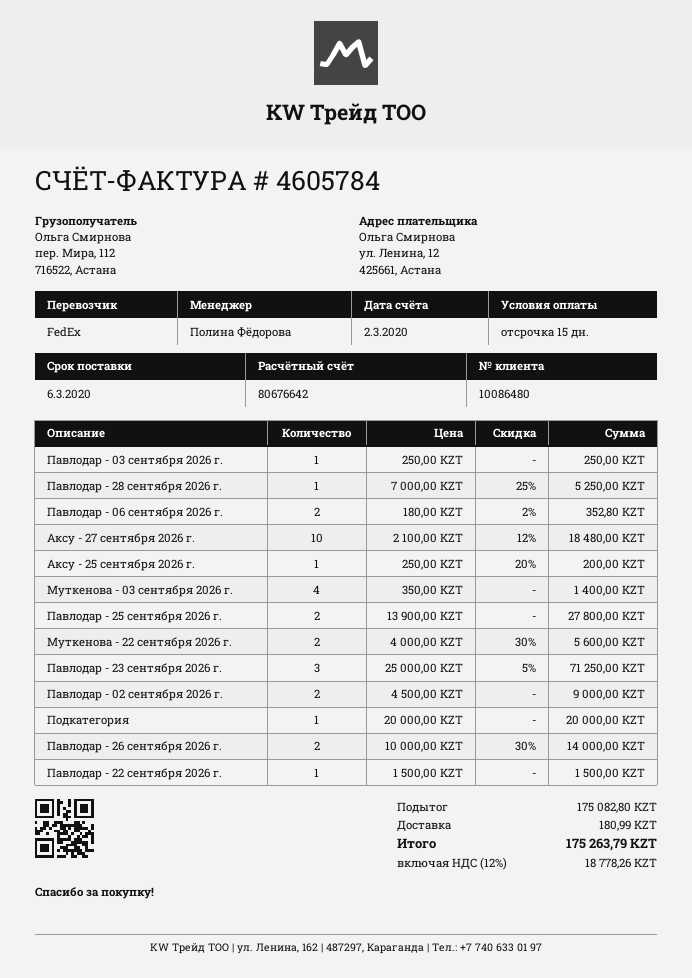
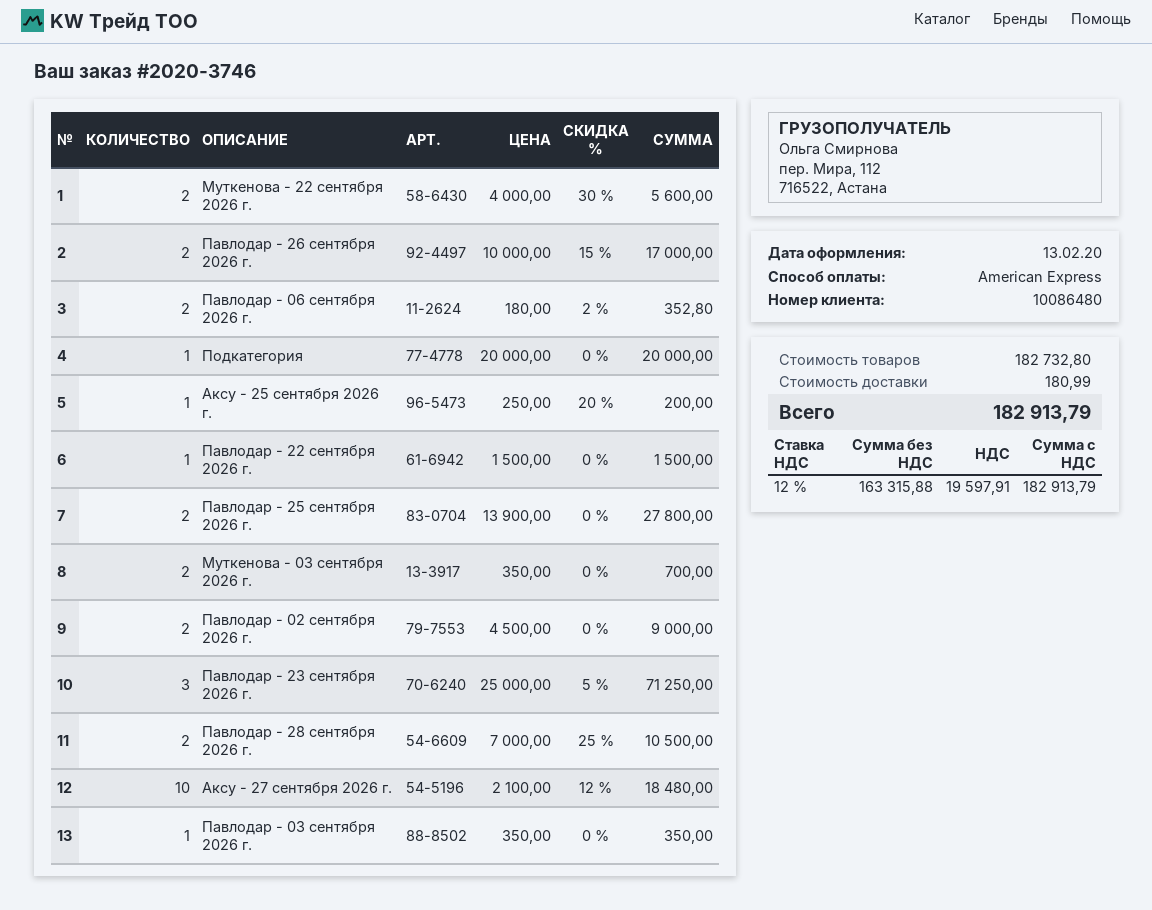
Павлодар - 03 сентября 2026 г.: 1 x 250.00 = 250.00 -> 1 x 350.00 = 350.00
Павлодар - 28 сентября 2026 г.: 1 x 7000.00 - 25% = 5250.00 -> 2 x 7000.00 - 25% = 10500.00
Муткенова - 03 сентября 2026 г.: 4 x 350.00 = 1400.00 -> 2 x 350.00 = 700.00
Павлодар - 26 сентября 2026 г.: 2 x 10000.00 - 30% = 14000.00 -> 2 x 10000.00 - 15% = 17000.00
subtotal: 175082.80 -> 182732.80
tax: 12% = 18778.26 -> 12% = 19597.91
total: 175263.79 -> 182913.79

